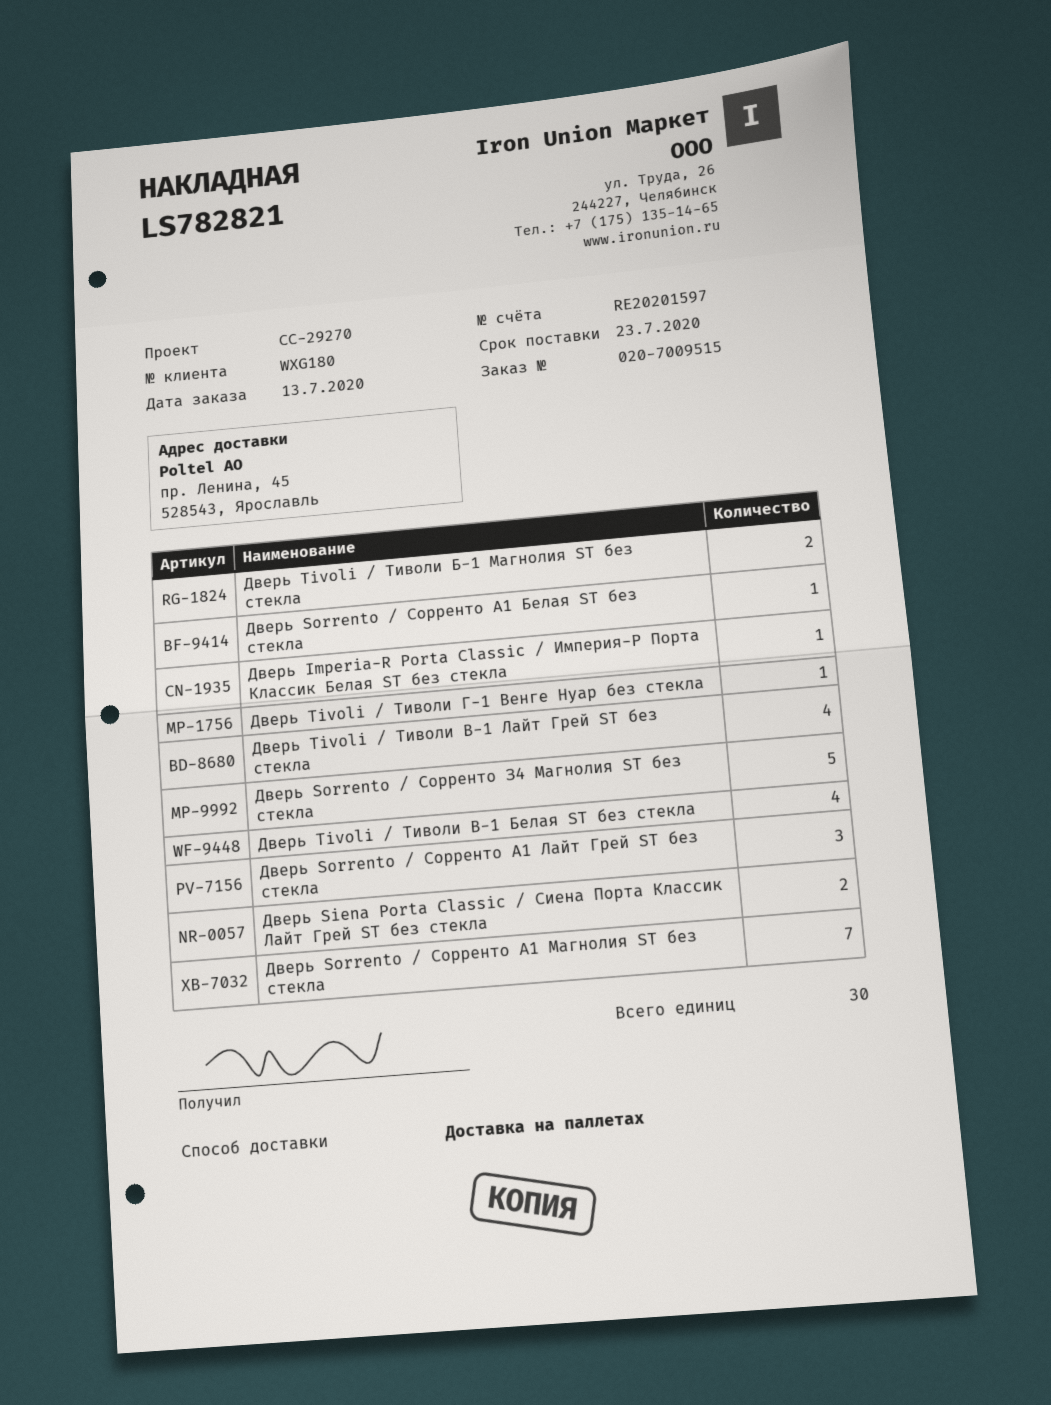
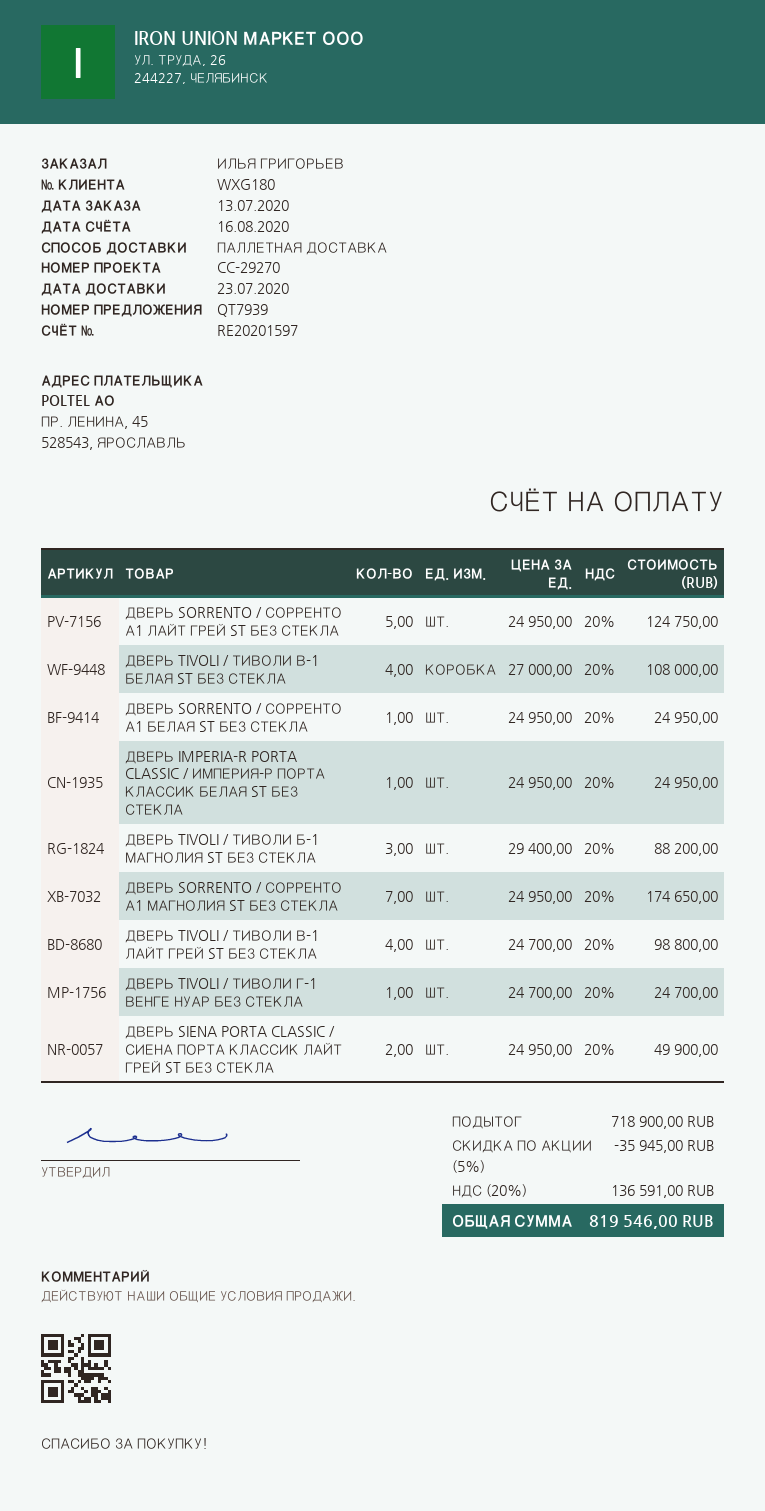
Дверь Tivoli / Тиволи Б-1 Магнолия ST без стекла: 2 -> 3
Дверь Sorrento / Сорренто З4 Магнолия ST без стекла: 5 -> none
Дверь Sorrento / Сорренто А1 Лайт Грей ST без стекла: 3 -> 5

